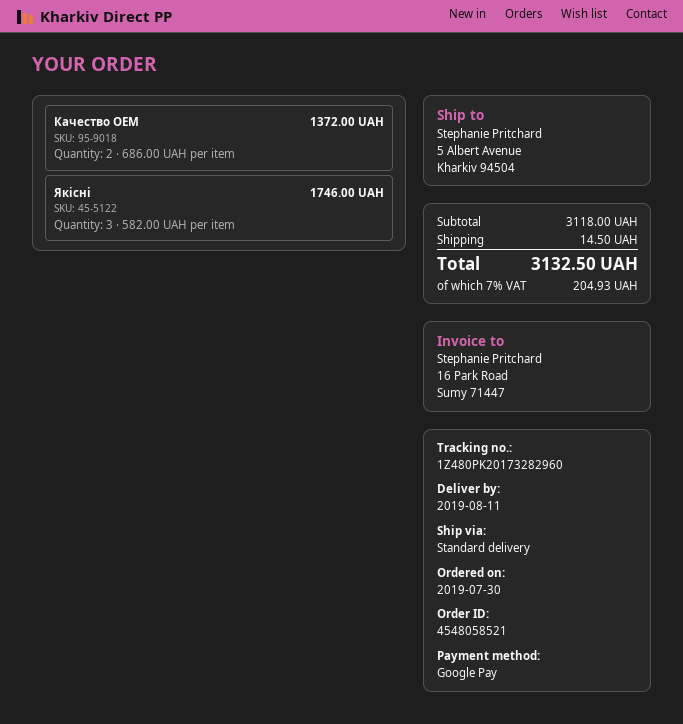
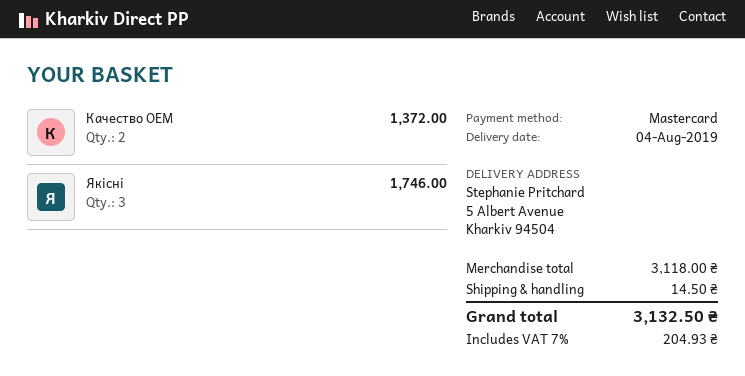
delivery date: 2019-08-11 -> 2019-08-04
payment method: Google Pay -> Mastercard

